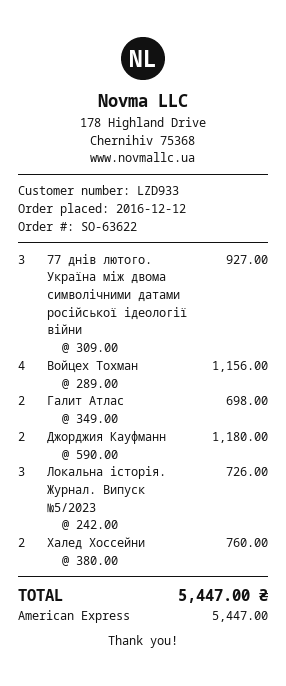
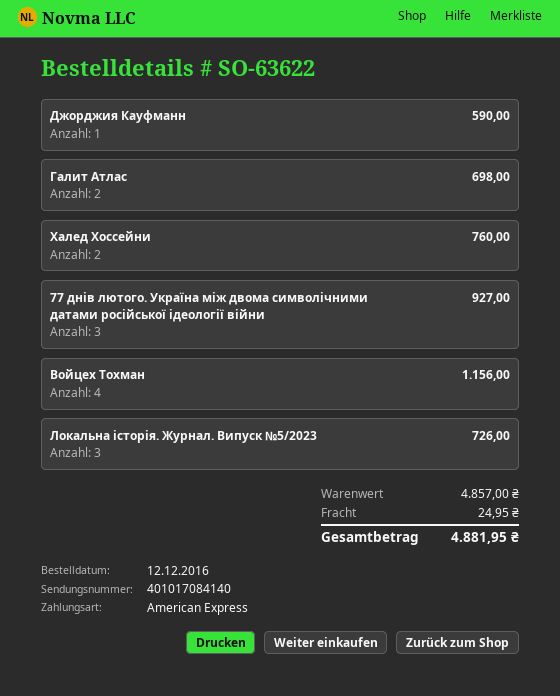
Джорджия Кауфманн: 2 for 1180.00 -> 1 for 590.00
shipping: none -> 24.95
total: 5447.00 -> 4881.95

